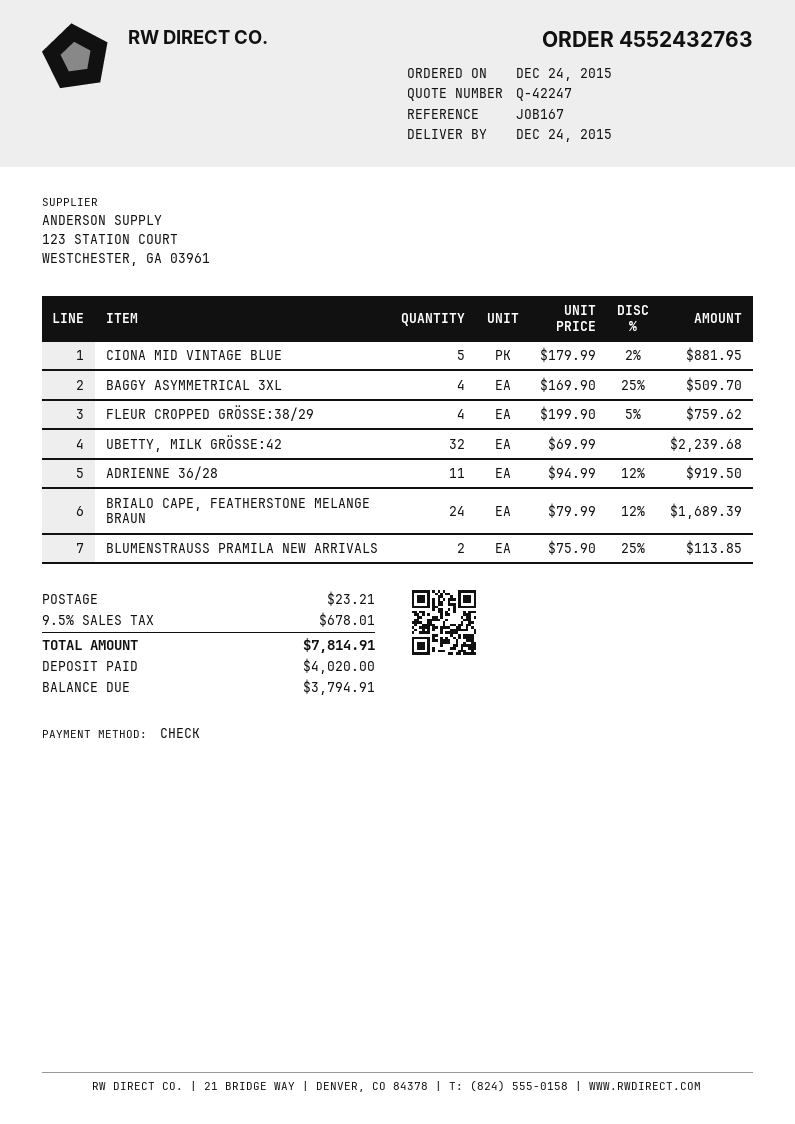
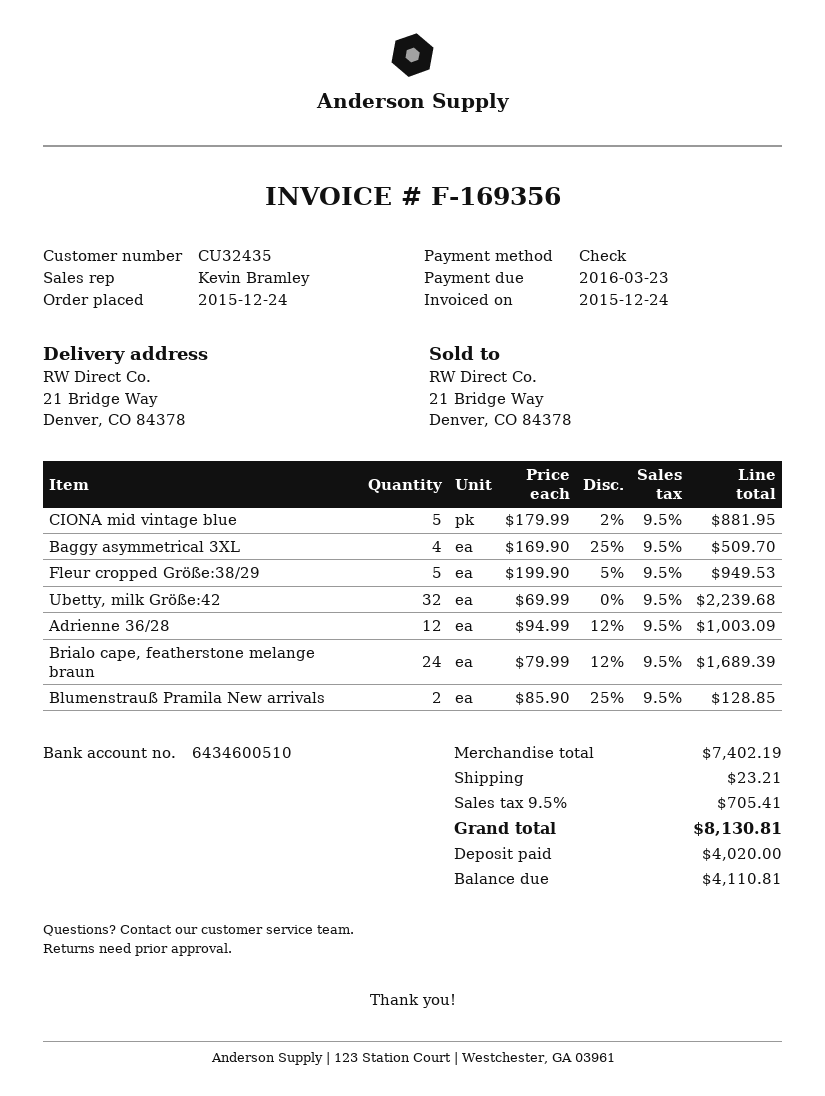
FLEUR CROPPED GRÖSSE:38/29: 4 x 199.90 - 5% = 759.62 -> 5 x 199.90 - 5% = 949.53
ADRIENNE 36/28: 11 x 94.99 - 12% = 919.50 -> 12 x 94.99 - 12% = 1003.09
BLUMENSTRAUSS PRAMILA NEW ARRIVALS: 2 x 75.90 - 25% = 113.85 -> 2 x 85.90 - 25% = 128.85
tax: 9.5% = 678.01 -> 9.5% = 705.41
total: 7814.91 -> 8130.81
balance: 3794.91 -> 4110.81

